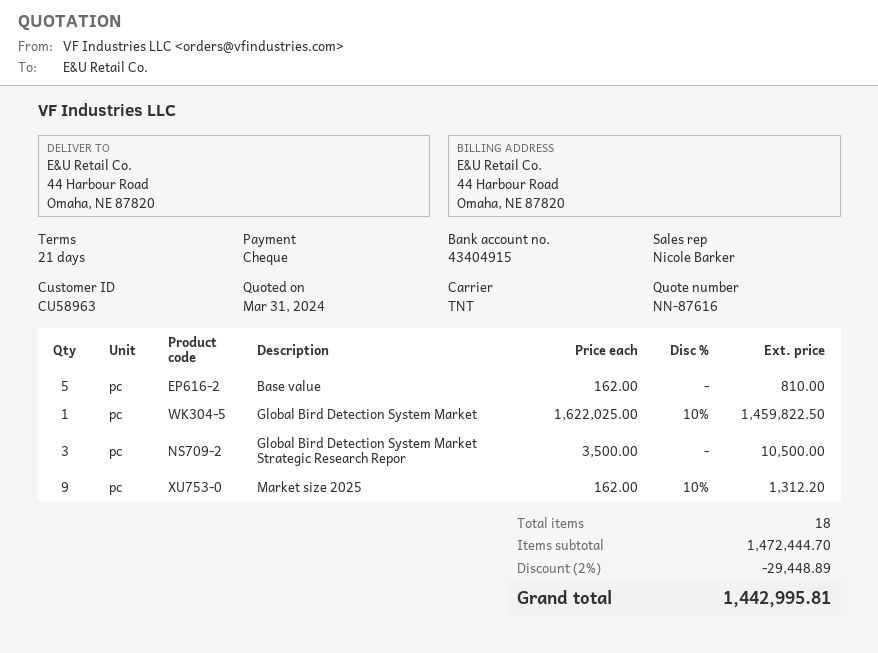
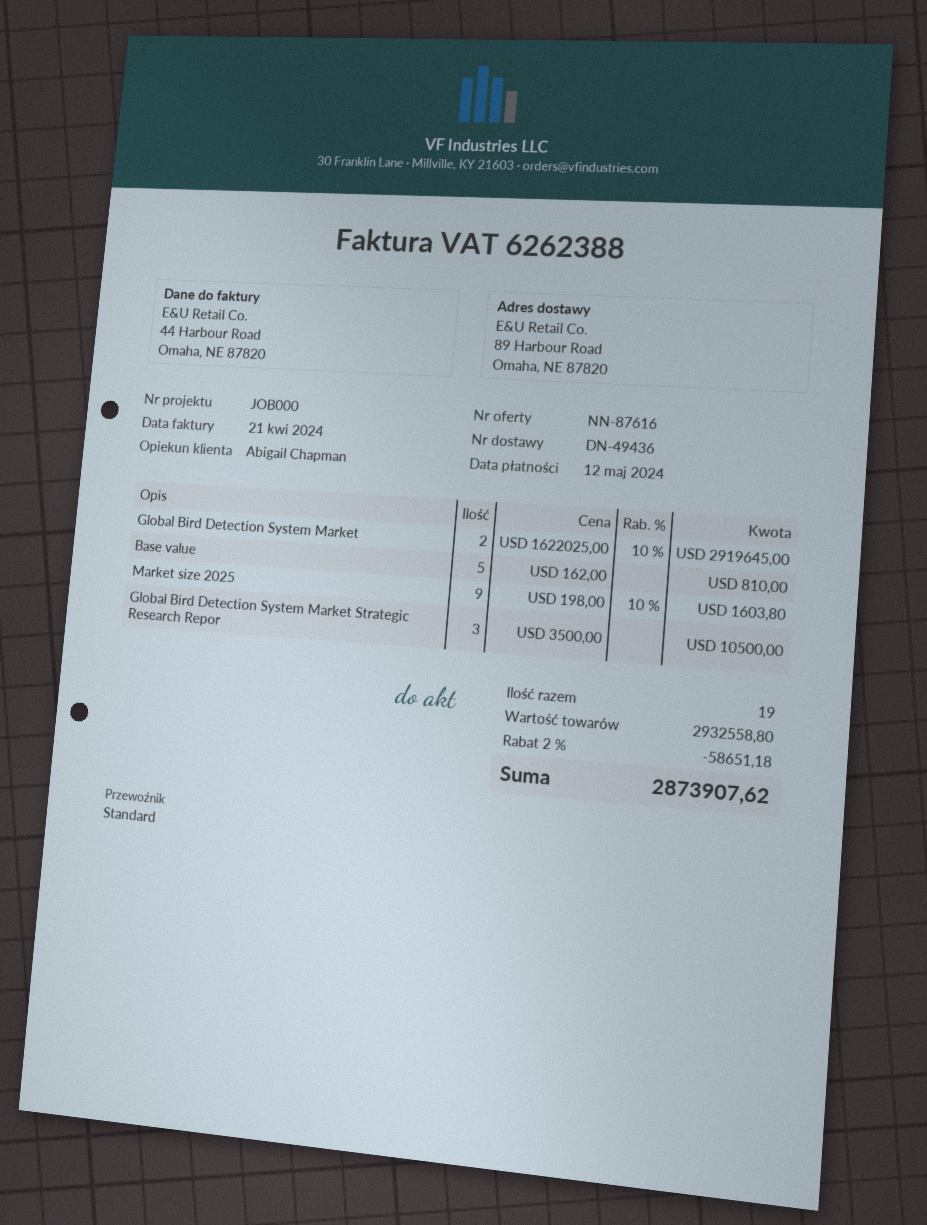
sales rep: Nicole Barker -> Abigail Chapman
shipping method: TNT -> standard
ship to: 44 Harbour Road, Omaha, NE 87820 -> 89 Harbour Road, Omaha, NE 87820
Global Bird Detection System Market: 1 x 1622025.00 - 10% = 1459822.50 -> 2 x 1622025.00 - 10% = 2919645.00
Market size 2025: 9 x 162.00 - 10% = 1312.20 -> 9 x 198.00 - 10% = 1603.80
total quantity: 18 -> 19
subtotal: 1472444.70 -> 2932558.80
discount: 2% = 29448.89 -> 2% = 58651.18
total: 1442995.81 -> 2873907.62

